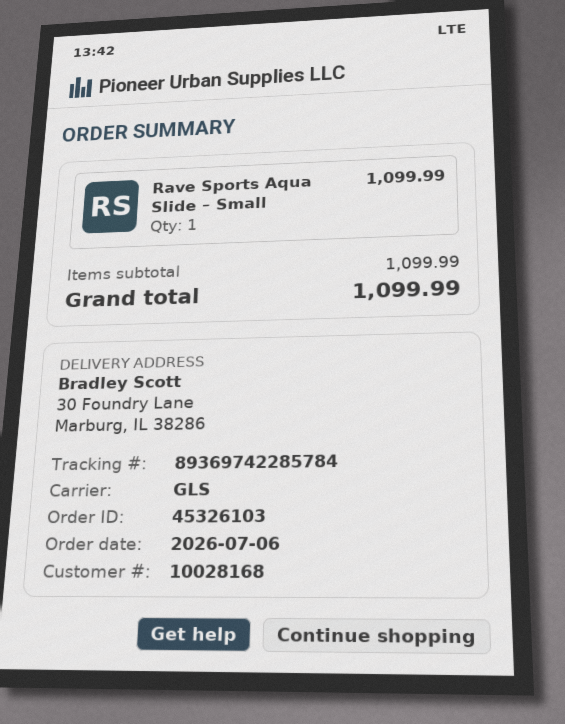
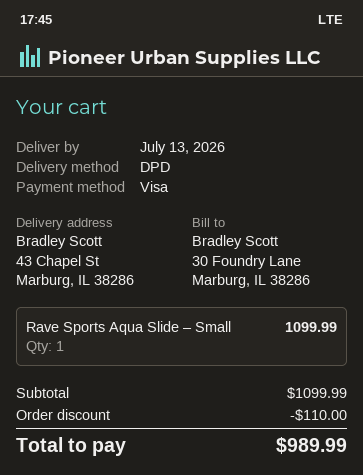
shipping method: GLS -> DPD
ship to: 30 Foundry Lane, Marburg, IL 38286 -> 43 Chapel St, Marburg, IL 38286
discount: none -> 110.00
total: 1099.99 -> 989.99

